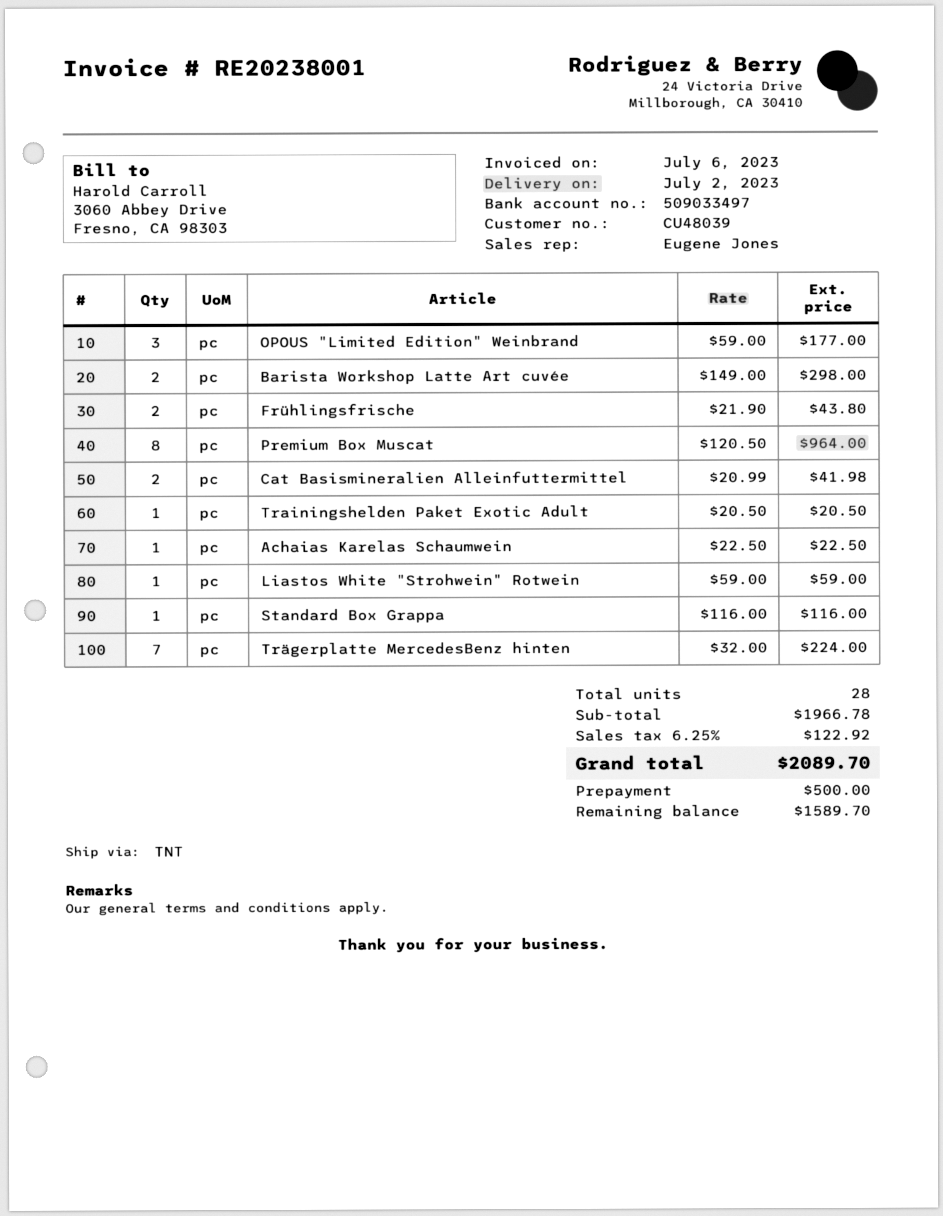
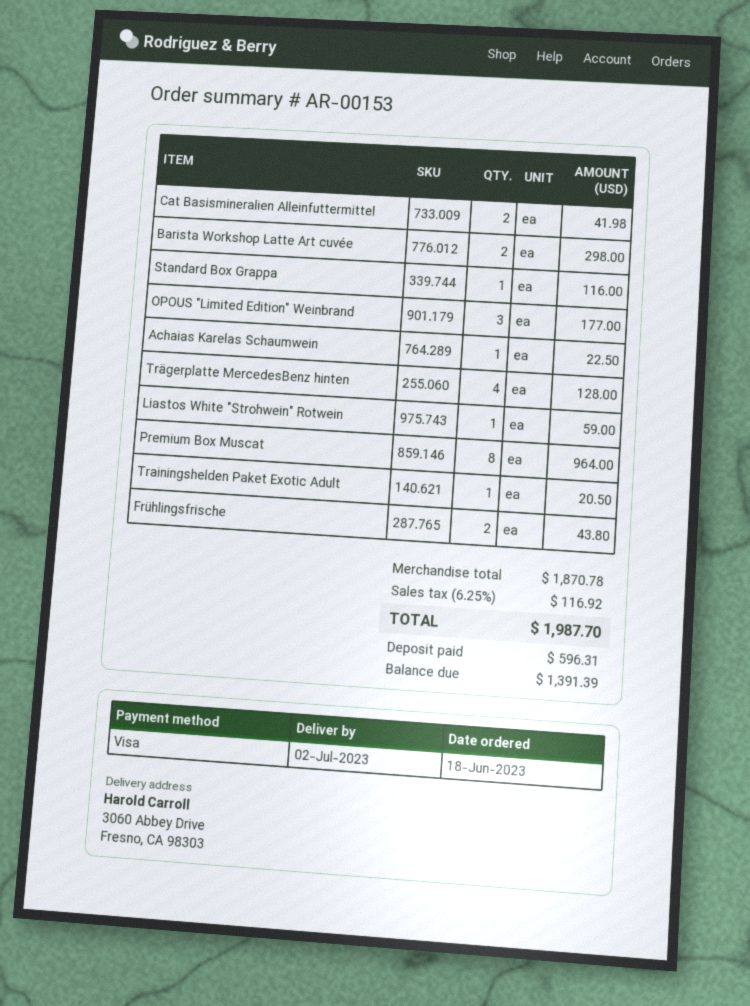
Trägerplatte MercedesBenz hinten: 7 for 224.00 -> 4 for 128.00
subtotal: 1966.78 -> 1870.78
tax: 6.25% = 122.92 -> 6.25% = 116.92
total: 2089.70 -> 1987.70
deposit: 500.00 -> 596.31
balance: 1589.70 -> 1391.39

